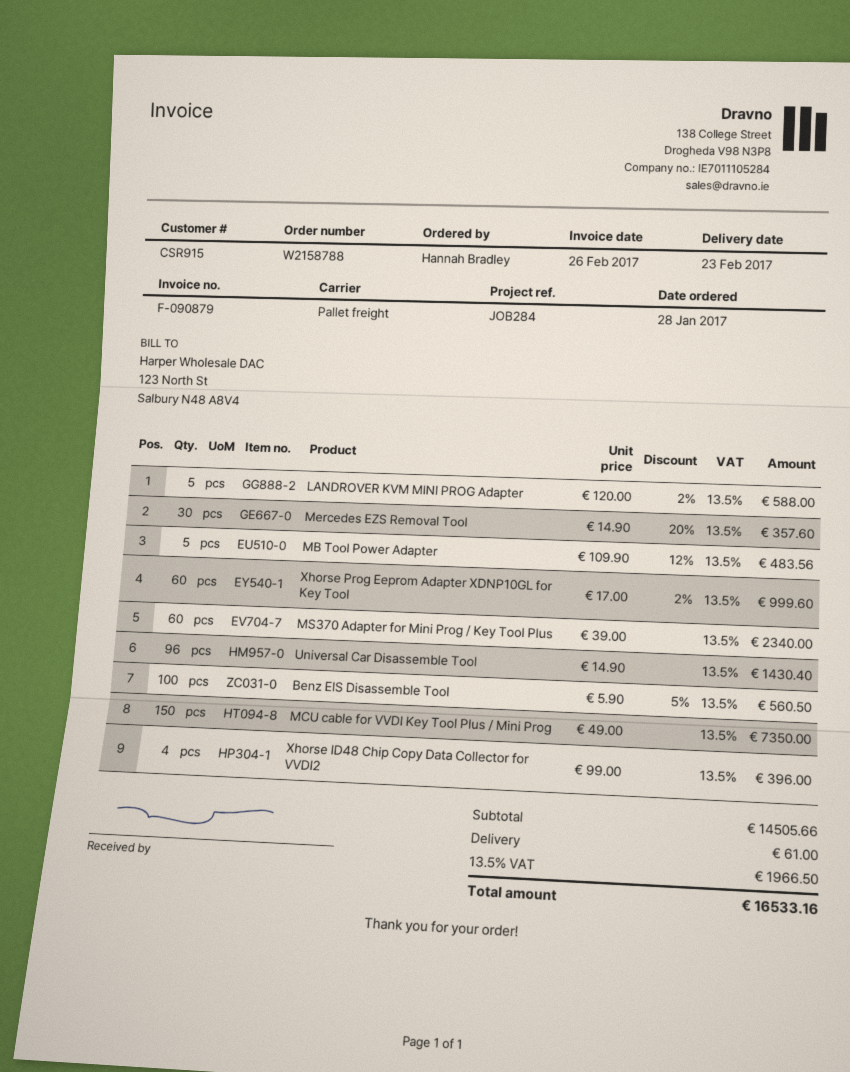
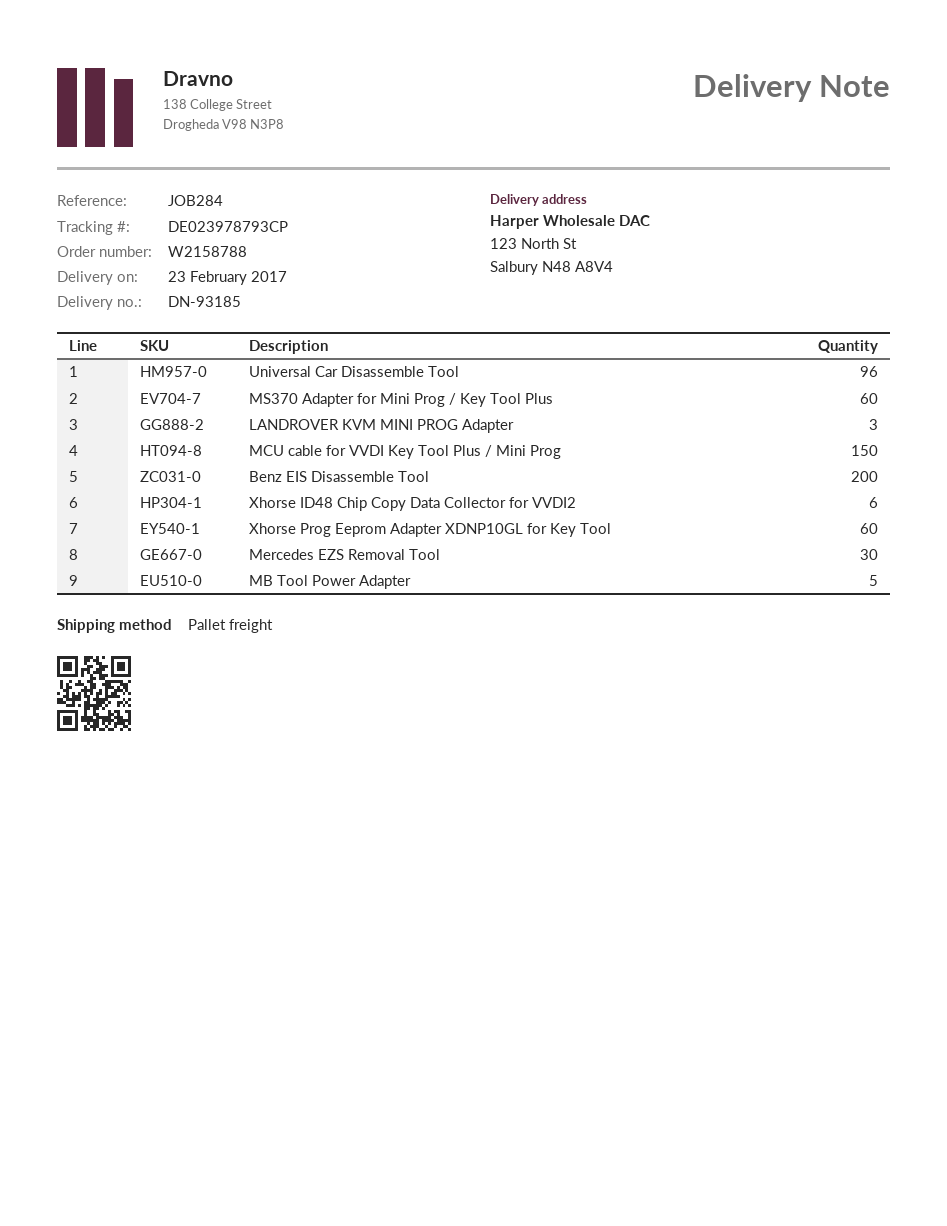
LANDROVER KVM MINI PROG Adapter: 5 -> 3
Benz EIS Disassemble Tool: 100 -> 200
Xhorse ID48 Chip Copy Data Collector for VVDI2: 4 -> 6

